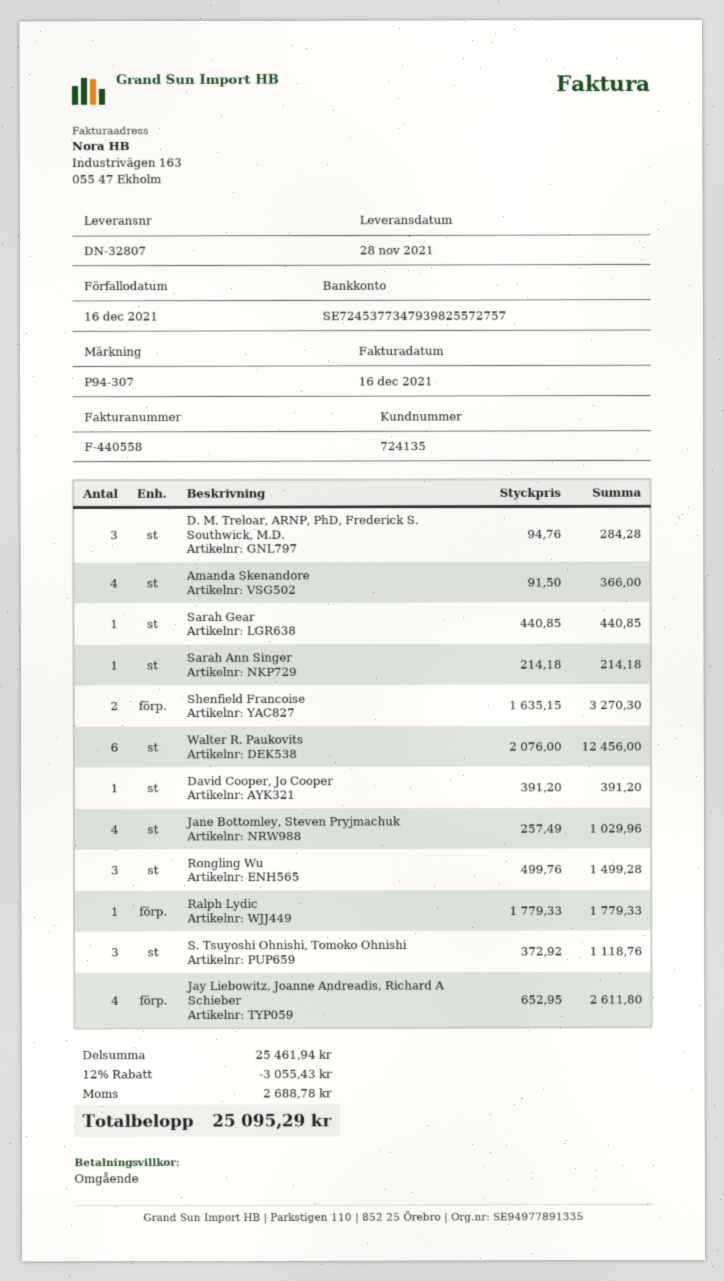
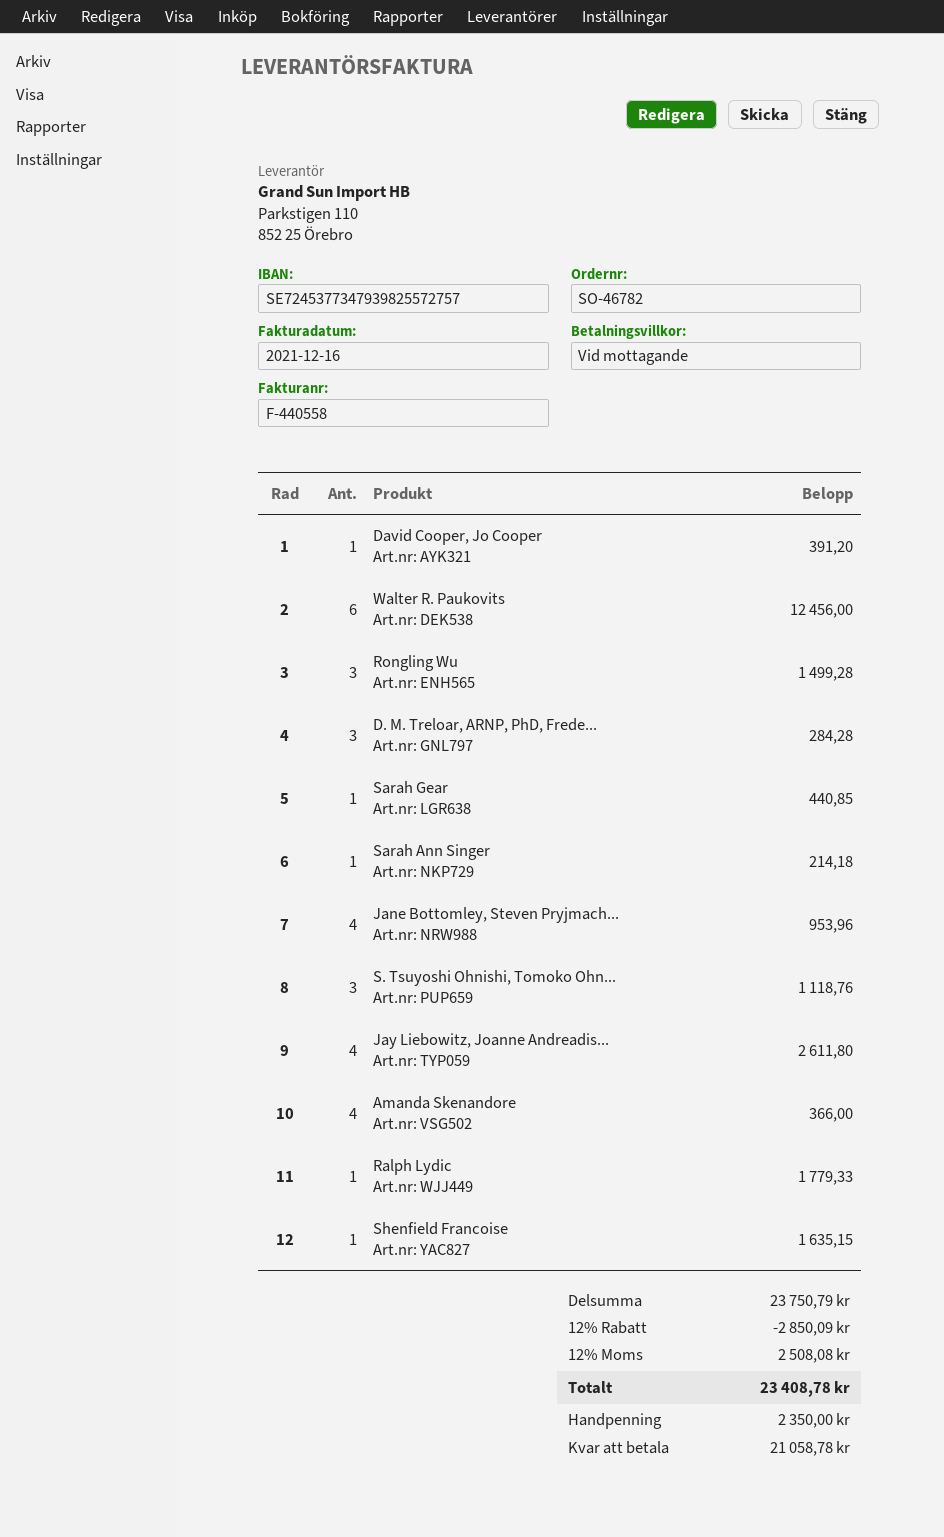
Shenfield Francoise: 2 for 3270.30 -> 1 for 1635.15
Jane Bottomley, Steven Pryjmachuk: 4 for 1029.96 -> 4 for 953.96
subtotal: 25461.94 -> 23750.79
discount: 12% = 3055.43 -> 12% = 2850.09
tax: 2688.78 -> 2508.08
total: 25095.29 -> 23408.78

